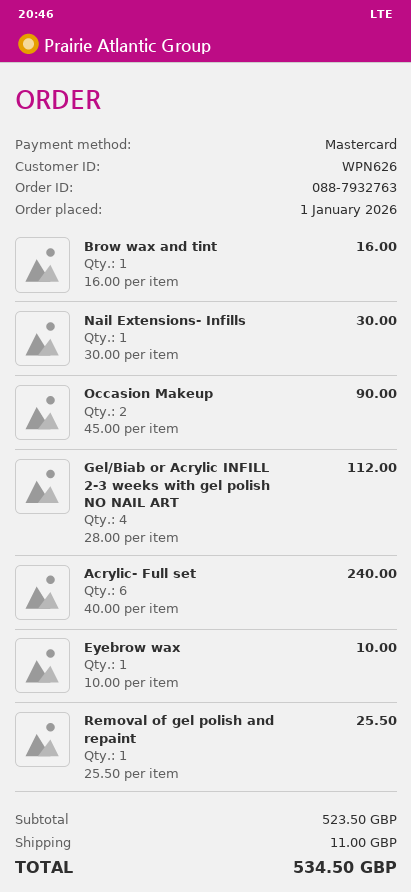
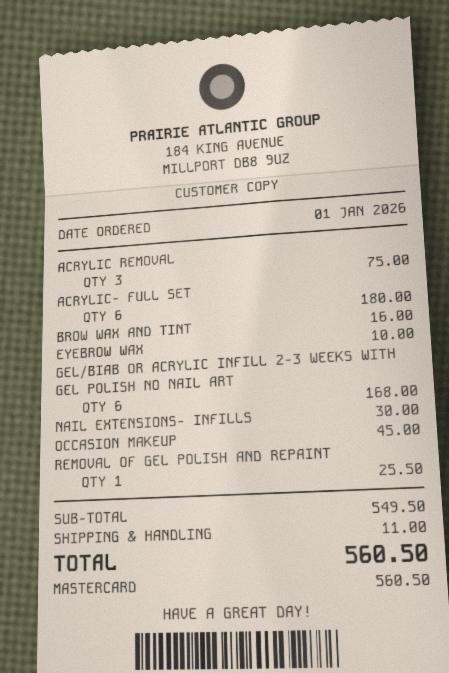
Occasion Makeup: 2 for 90.00 -> 1 for 45.00
Gel/Biab or Acrylic INFILL 2-3 weeks with gel polish NO NAIL ART: 4 for 112.00 -> 6 for 168.00
Acrylic- Full set: 6 for 240.00 -> 6 for 180.00
ACRYLIC REMOVAL: none -> 3 for 75.00
subtotal: 523.50 -> 549.50
total: 534.50 -> 560.50

